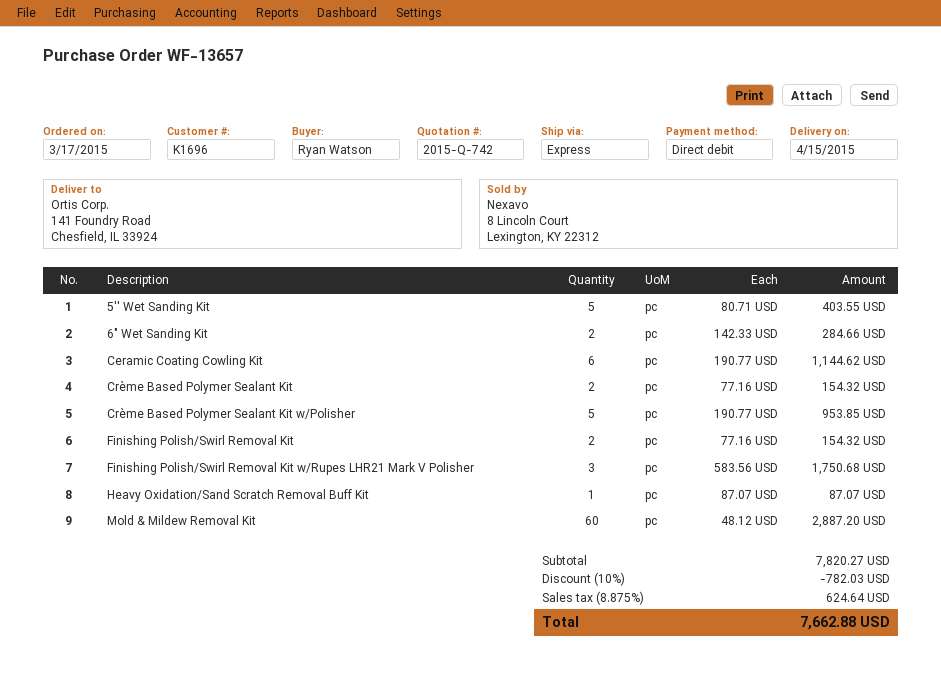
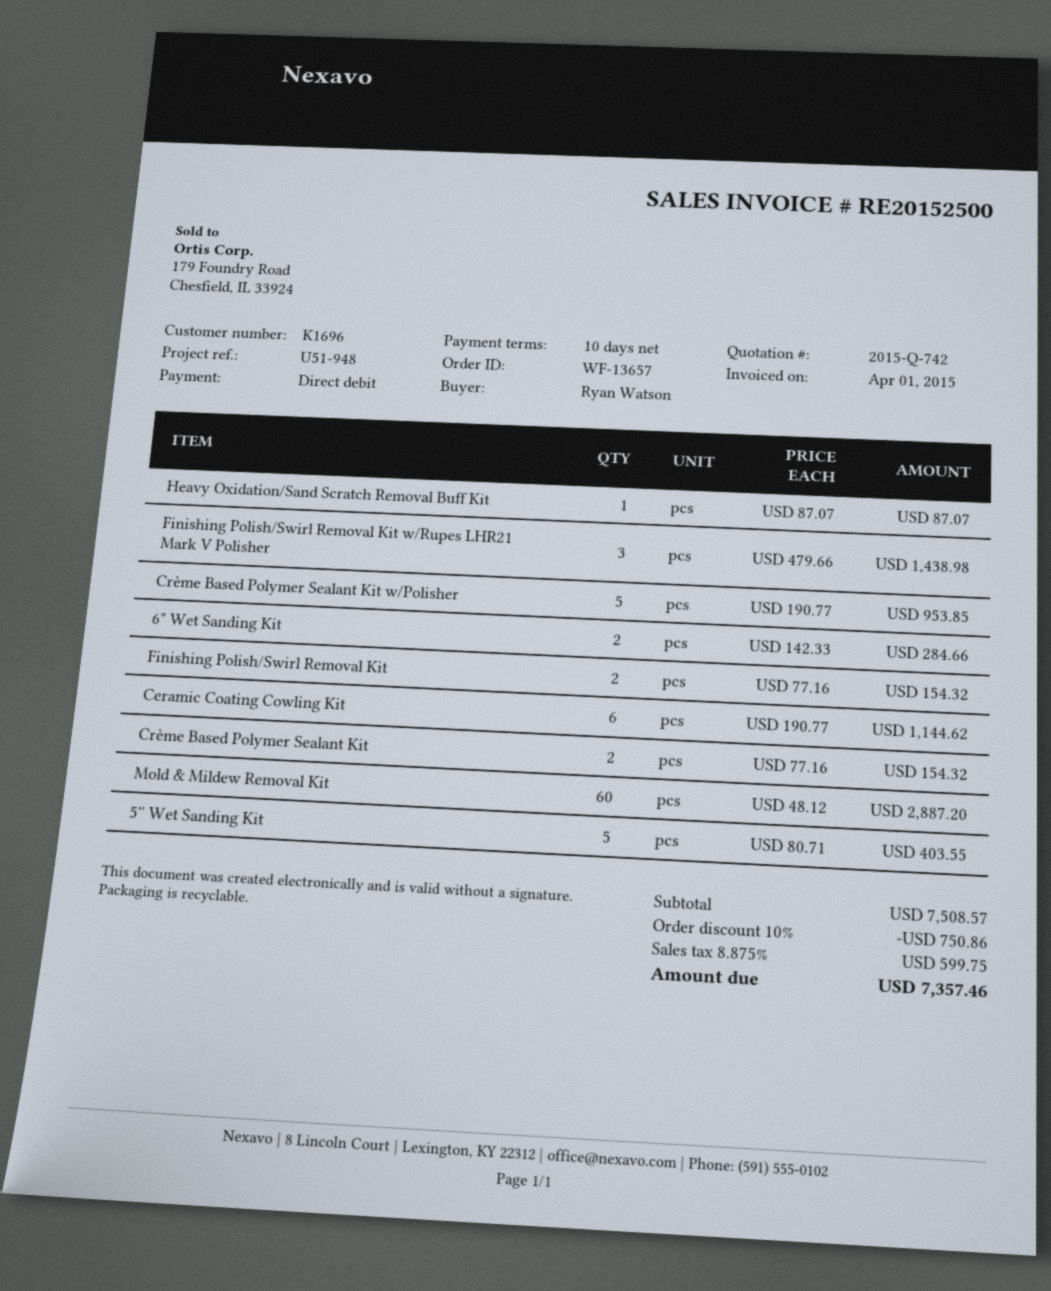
Finishing Polish/Swirl Removal Kit w/Rupes LHR21 Mark V Polisher: 3 x 583.56 = 1750.68 -> 3 x 479.66 = 1438.98
subtotal: 7820.27 -> 7508.57
discount: 10% = 782.03 -> 10% = 750.86
tax: 8.875% = 624.64 -> 8.875% = 599.75
total: 7662.88 -> 7357.46

